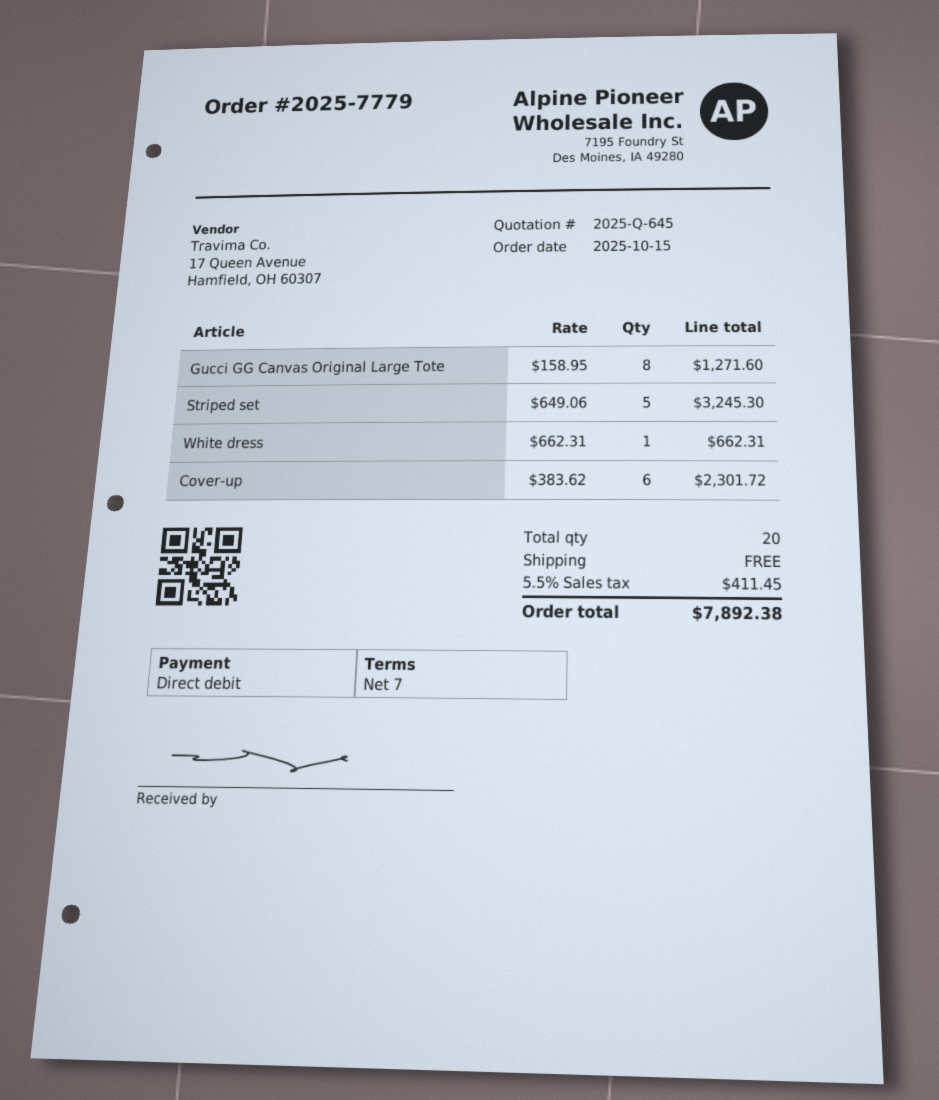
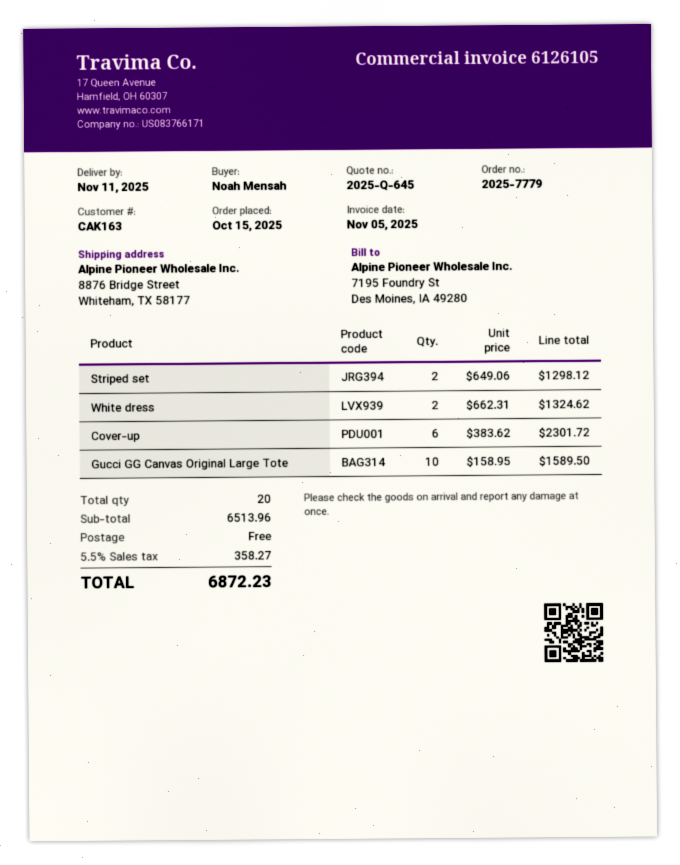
Gucci GG Canvas Original Large Tote: 8 x 158.95 = 1271.60 -> 10 x 158.95 = 1589.50
Striped set: 5 x 649.06 = 3245.30 -> 2 x 649.06 = 1298.12
White dress: 1 x 662.31 = 662.31 -> 2 x 662.31 = 1324.62
tax: 5.5% = 411.45 -> 5.5% = 358.27
total: 7892.38 -> 6872.23

